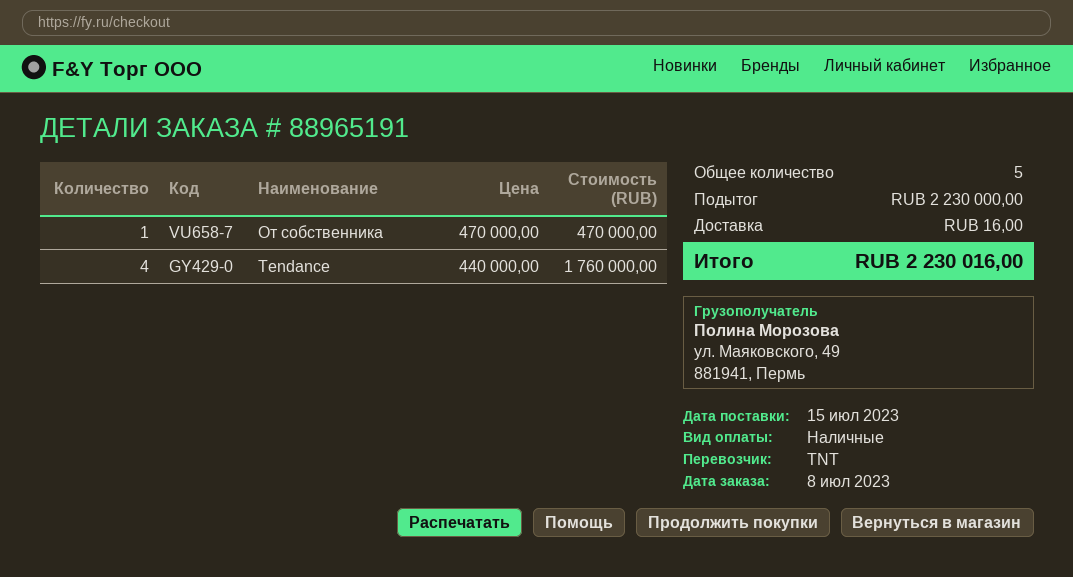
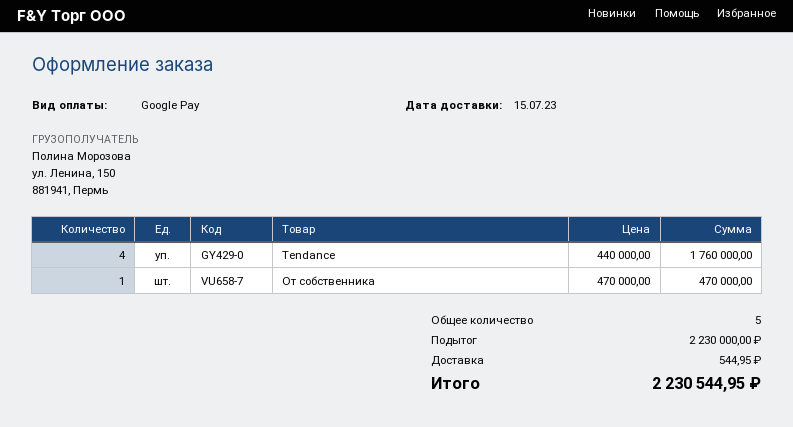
payment method: cash -> Google Pay
ship to: ул. Маяковского, 49, 881941, Пермь -> ул. Ленина, 150, 881941, Пермь
shipping: 16.00 -> 544.95
total: 2230016.00 -> 2230544.95

